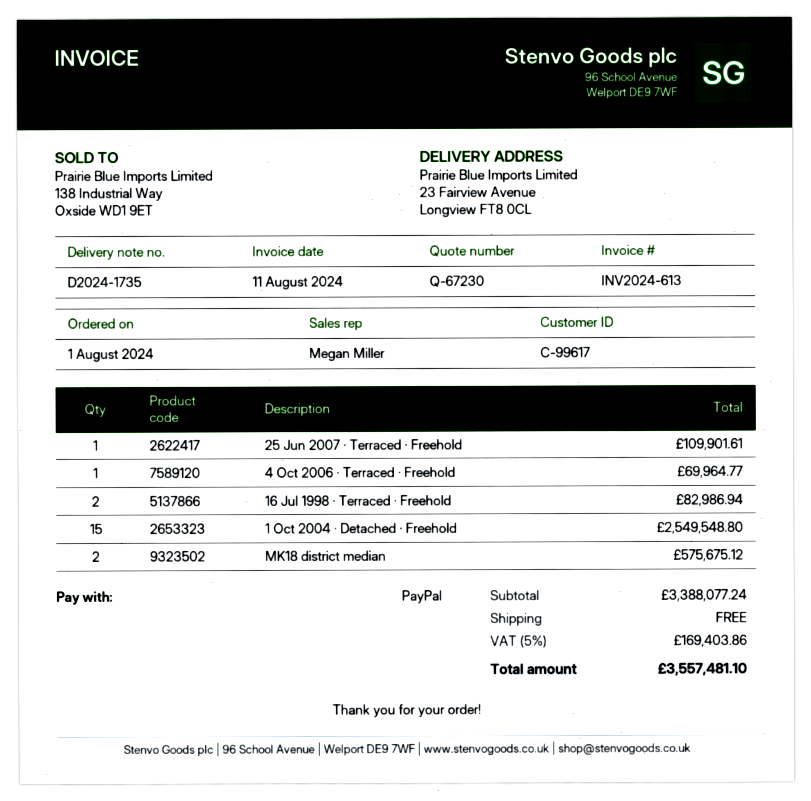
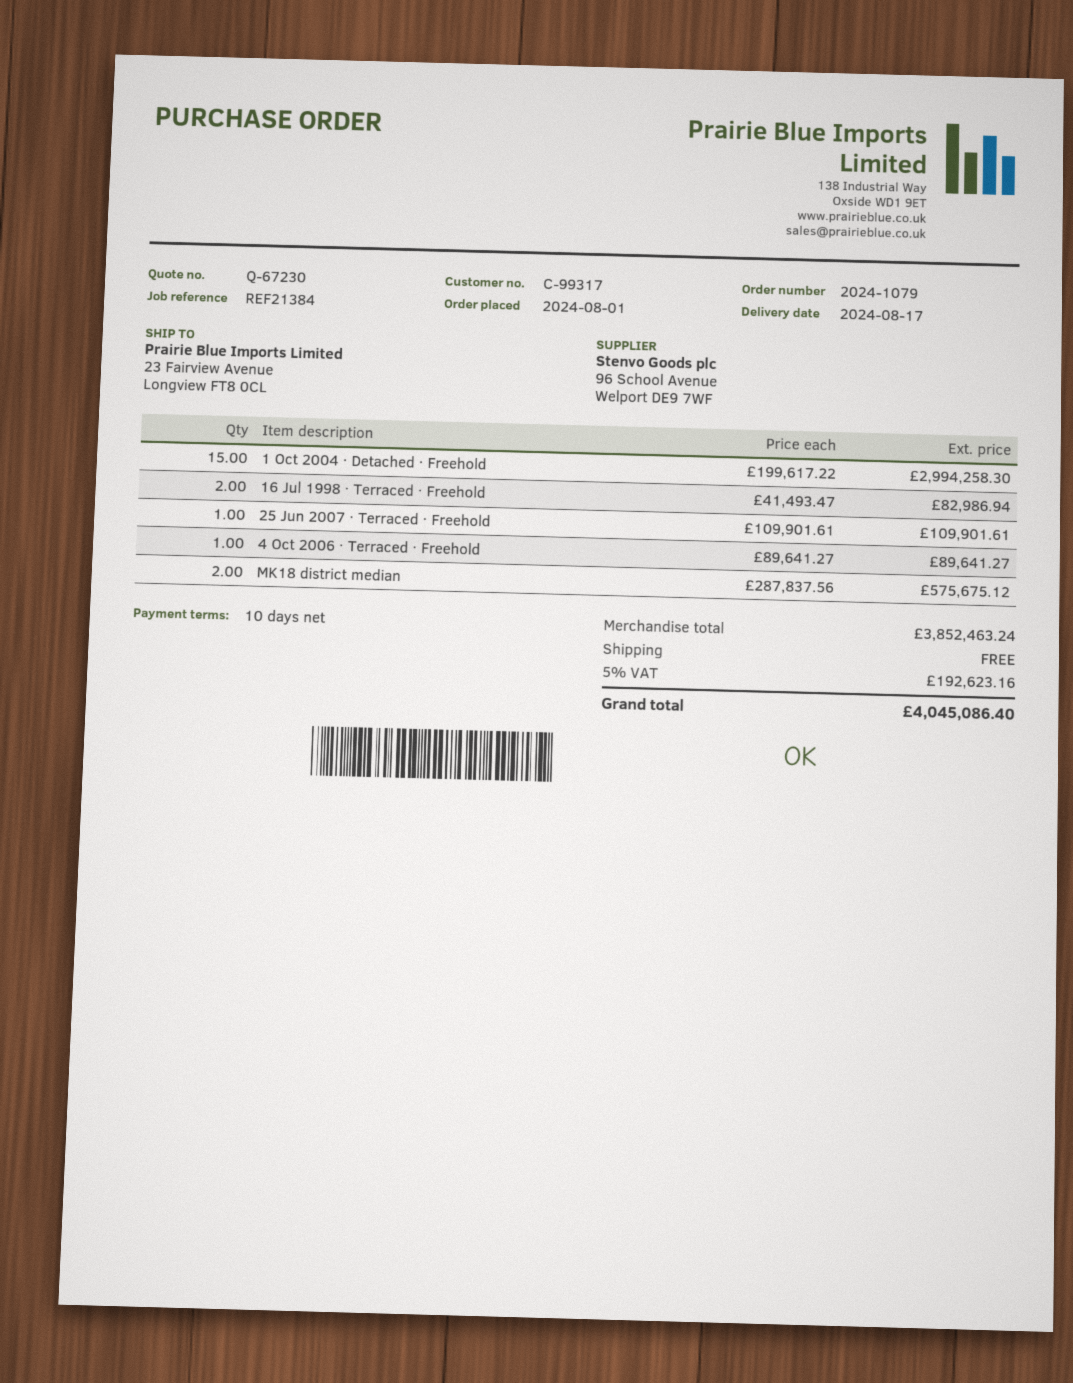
customer number: C-99617 -> C-99317
4 Oct 2006 · Terraced · Freehold: 1 for 69964.77 -> 1 for 89641.27
1 Oct 2004 · Detached · Freehold: 15 for 2549548.80 -> 15 for 2994258.30
subtotal: 3388077.24 -> 3852463.24
tax: 5% = 169403.86 -> 5% = 192623.16
total: 3557481.10 -> 4045086.40

